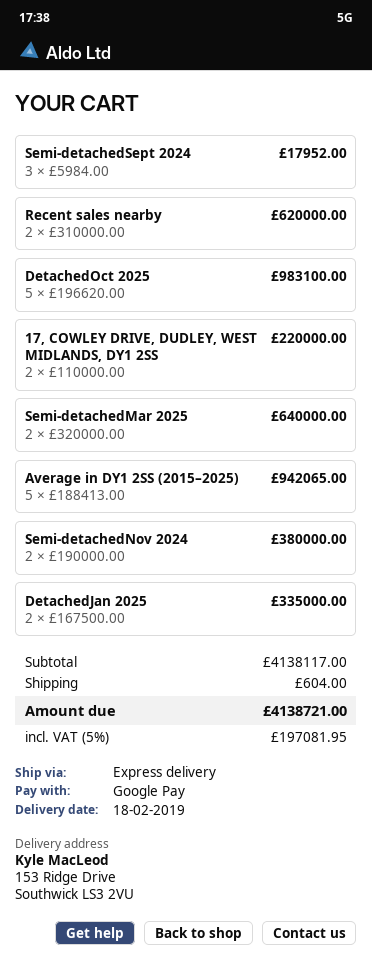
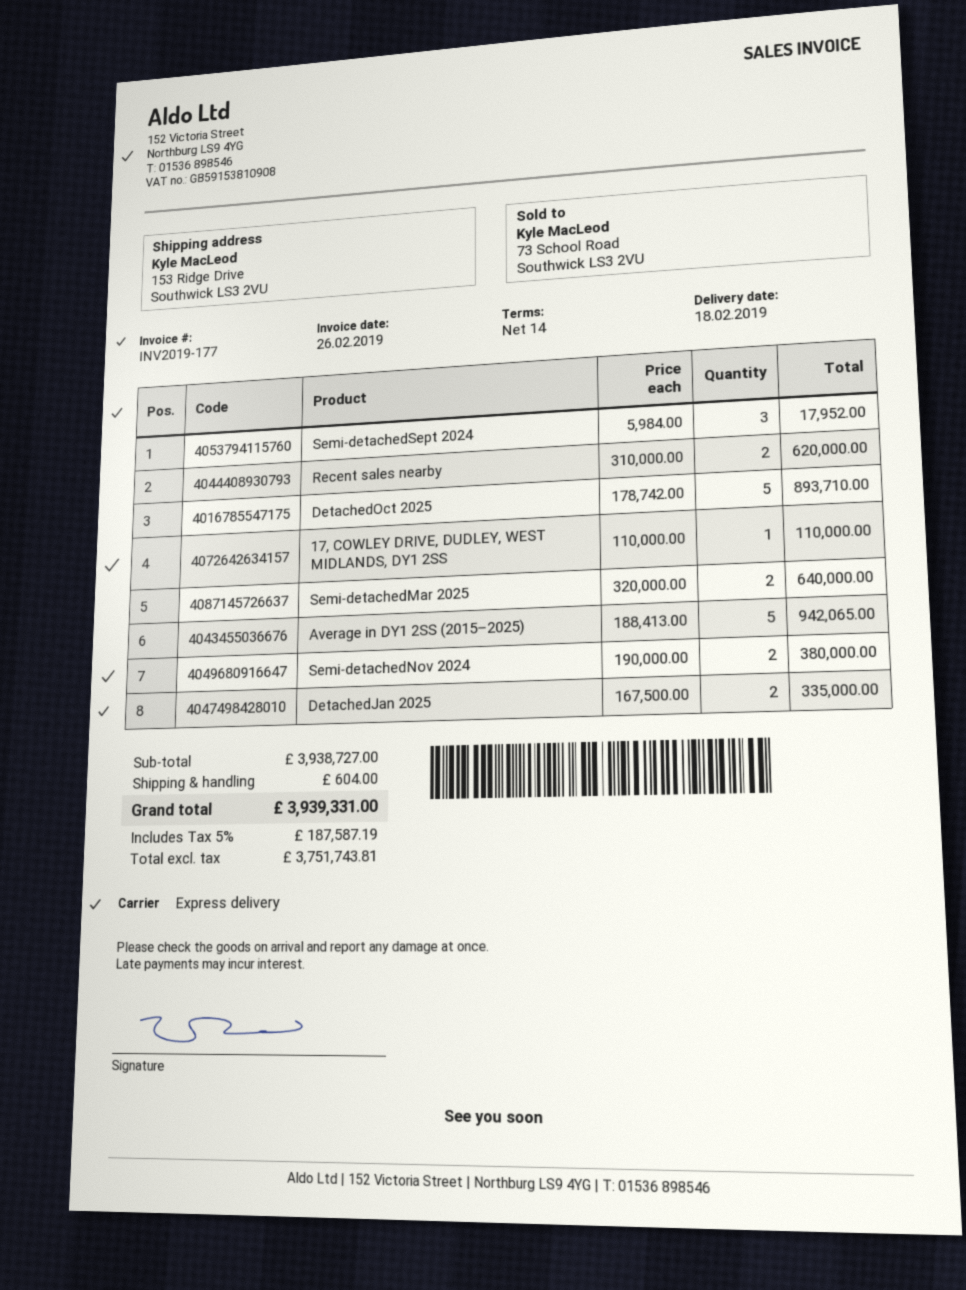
DetachedOct 2025: 5 x 196620.00 = 983100.00 -> 5 x 178742.00 = 893710.00
17, COWLEY DRIVE, DUDLEY, WEST MIDLANDS, DY1 2SS: 2 x 110000.00 = 220000.00 -> 1 x 110000.00 = 110000.00
subtotal: 4138117.00 -> 3938727.00
tax: 5% = 197081.95 -> 5% = 187587.19
total: 4138721.00 -> 3939331.00

